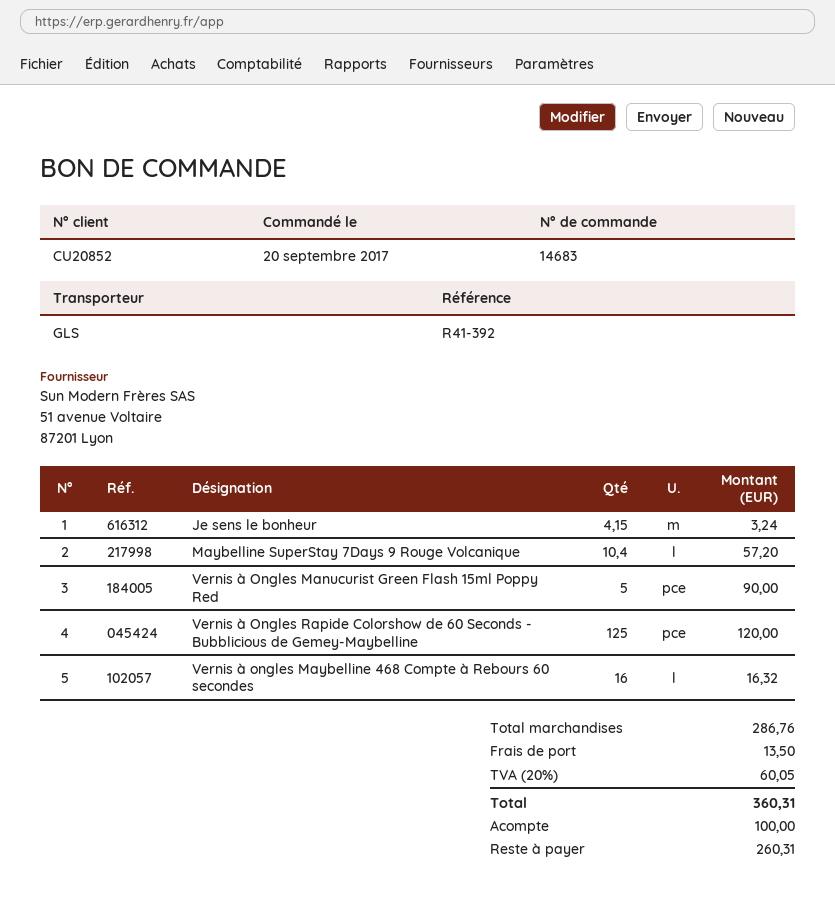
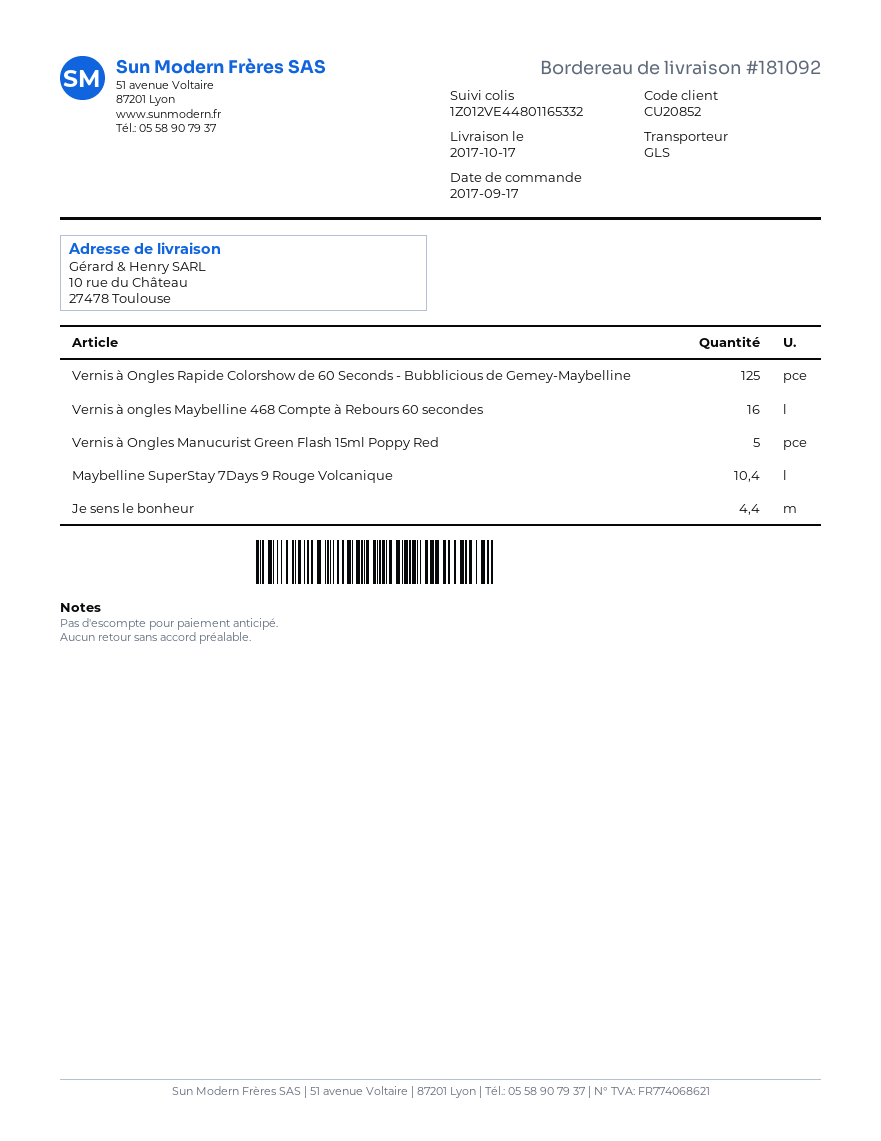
order date: 2017-09-20 -> 2017-09-17
Je sens le bonheur: 4.15 -> 4.4

